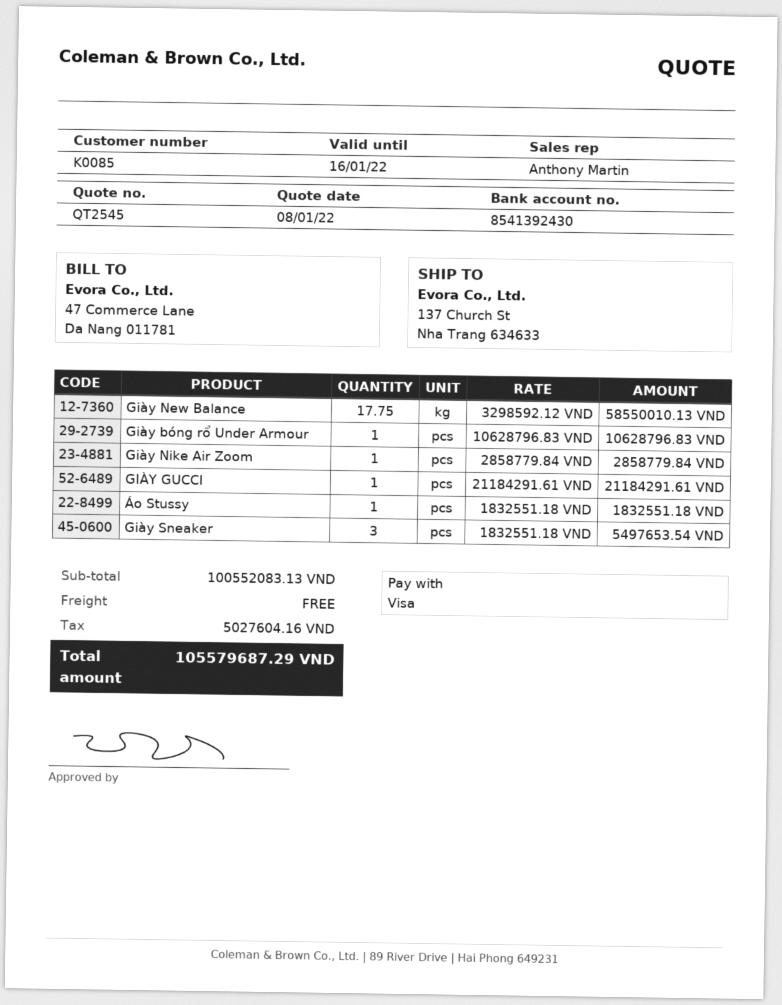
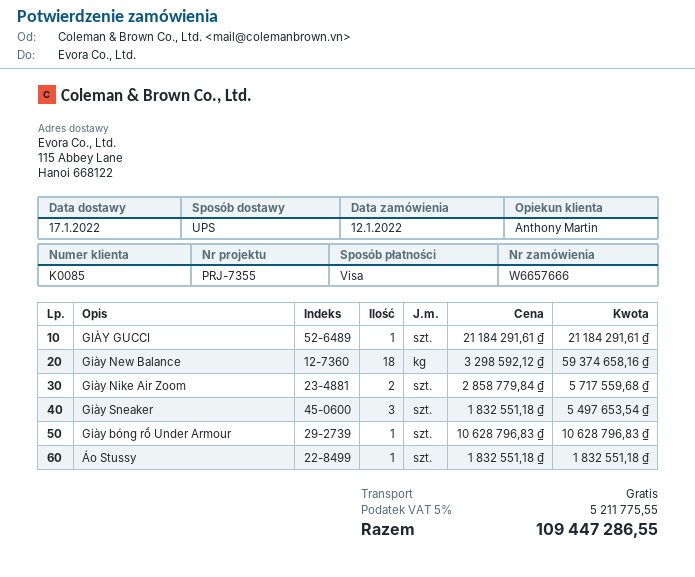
ship to: 137 Church St, Nha Trang 634633 -> 115 Abbey Lane, Hanoi 668122
Giày New Balance: 17.75 x 3298592.12 = 58550010.13 -> 18 x 3298592.12 = 59374658.16
Giày Nike Air Zoom: 1 x 2858779.84 = 2858779.84 -> 2 x 2858779.84 = 5717559.68
tax: 5027604.16 -> 5211775.55
total: 105579687.29 -> 109447286.55

